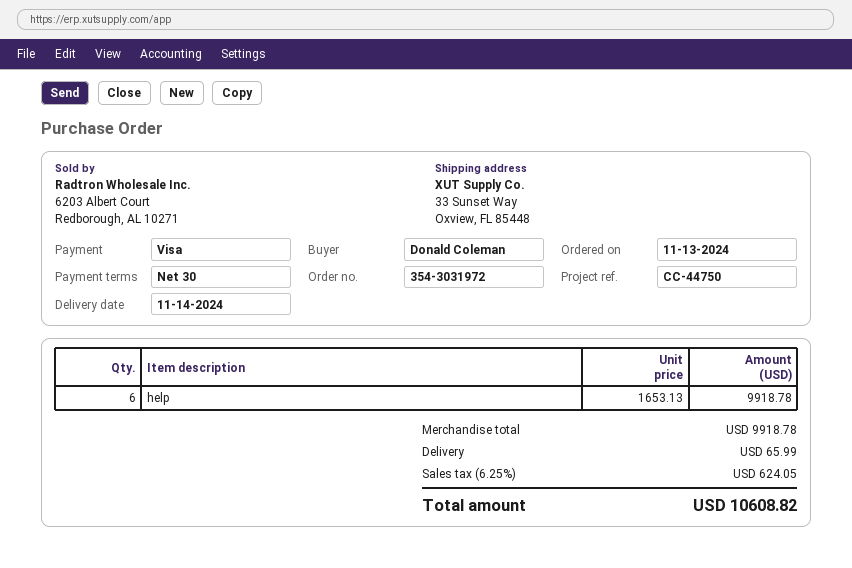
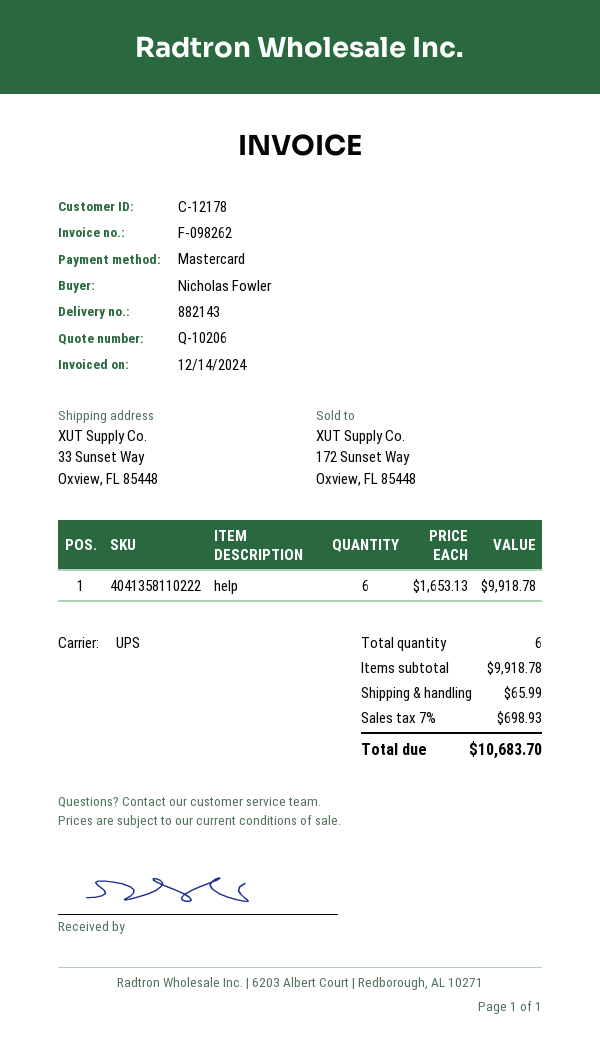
ordered by: Donald Coleman -> Nicholas Fowler
payment method: Visa -> Mastercard
tax: 6.25% = 624.05 -> 7% = 698.93
total: 10608.82 -> 10683.70

